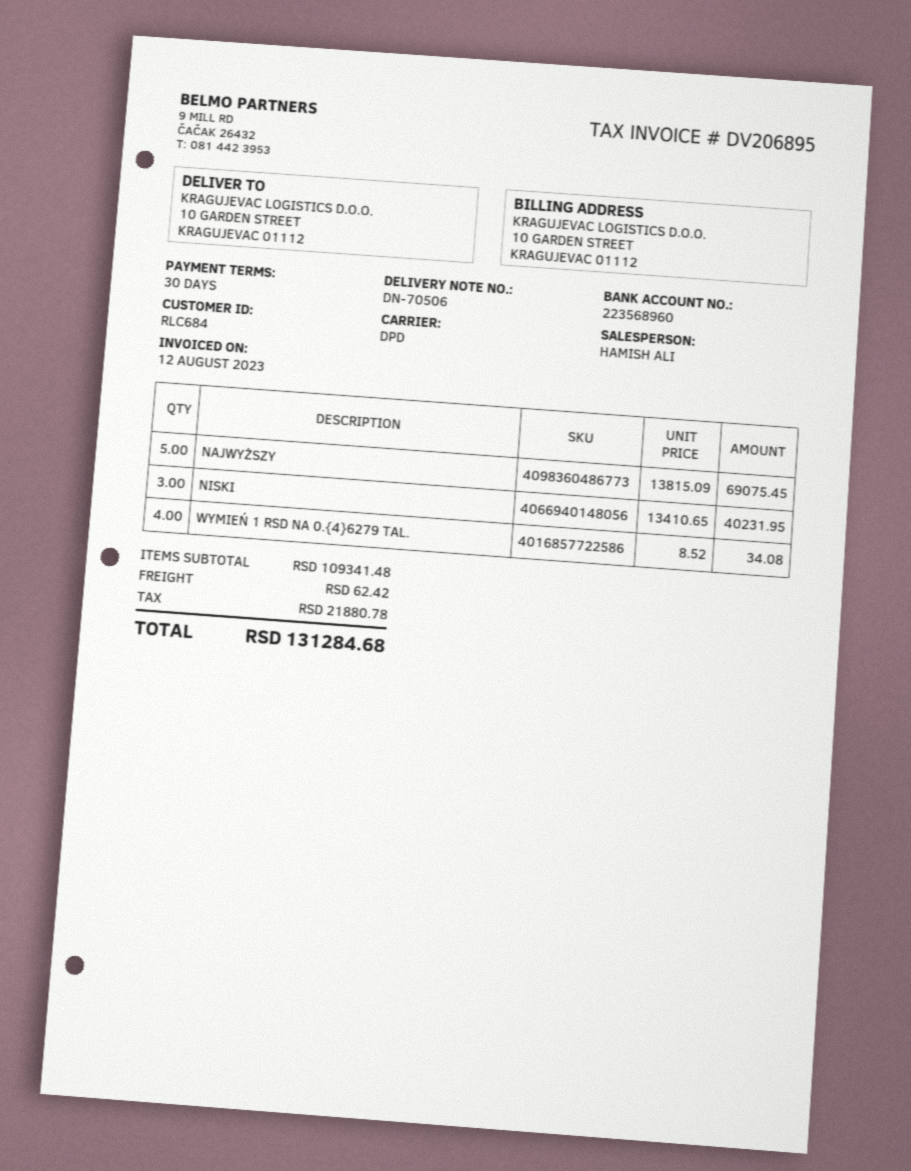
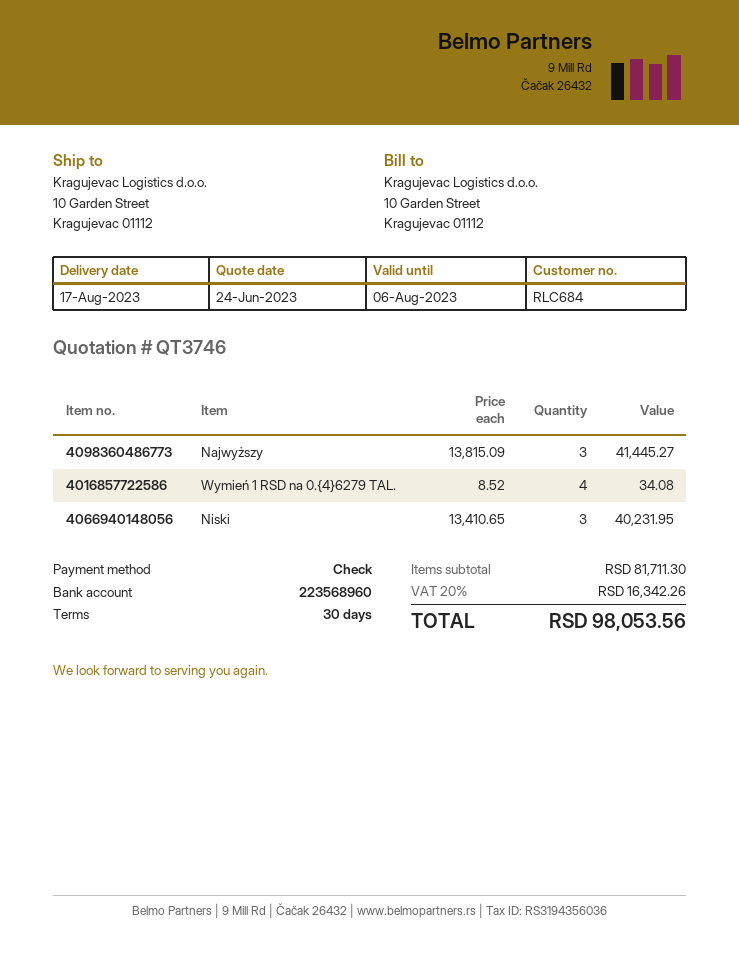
NAJWYŻSZY: 5 x 13815.09 = 69075.45 -> 3 x 13815.09 = 41445.27
subtotal: 109341.48 -> 81711.30
shipping: 62.42 -> none
tax: 21880.78 -> 16342.26
total: 131284.68 -> 98053.56

